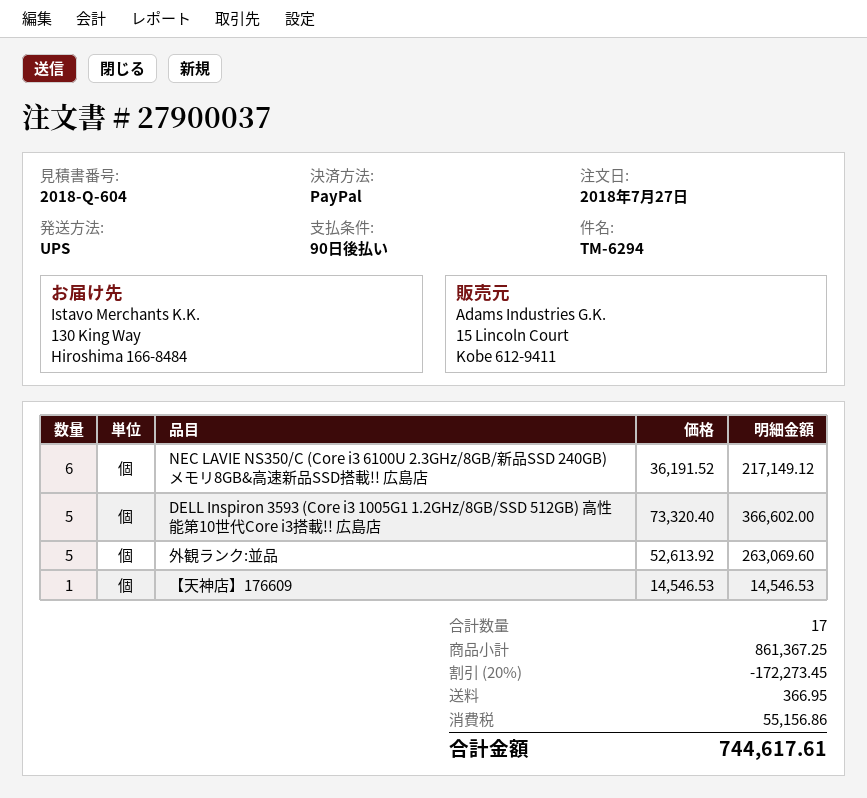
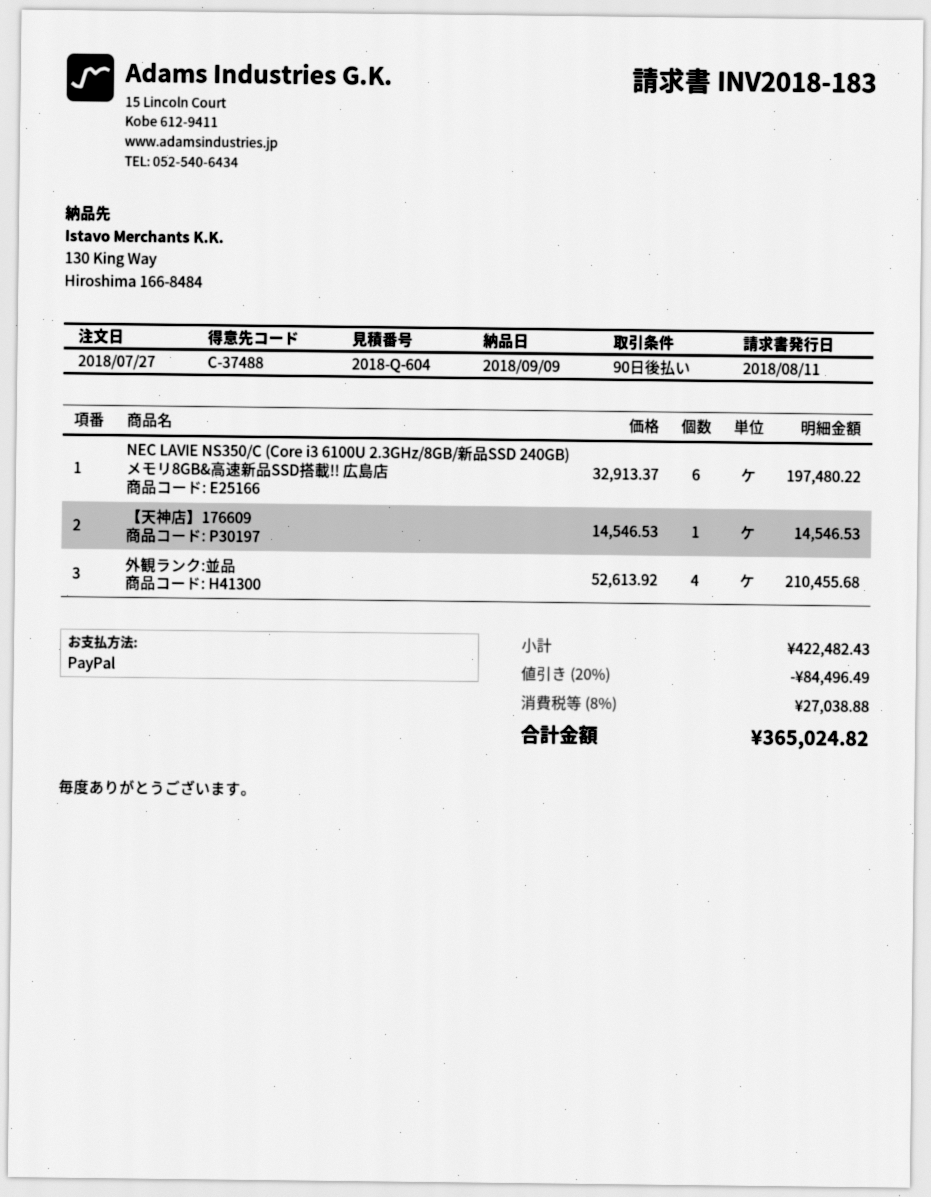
NEC LAVIE NS350/C (Core i3 6100U 2.3GHz/8GB/新品SSD 240GB) メモリ8GB&高速新品SSD搭載!! 広島店: 6 x 36191.52 = 217149.12 -> 6 x 32913.37 = 197480.22
DELL Inspiron 3593 (Core i3 1005G1 1.2GHz/8GB/SSD 512GB) 高性能第10世代Core i3搭載!! 広島店: 5 x 73320.40 = 366602.00 -> none
外観ランク:並品: 5 x 52613.92 = 263069.60 -> 4 x 52613.92 = 210455.68
subtotal: 861367.25 -> 422482.43
discount: 20% = 172273.45 -> 20% = 84496.49
shipping: 366.95 -> none
tax: 55156.86 -> 27038.88
total: 744617.61 -> 365024.82

